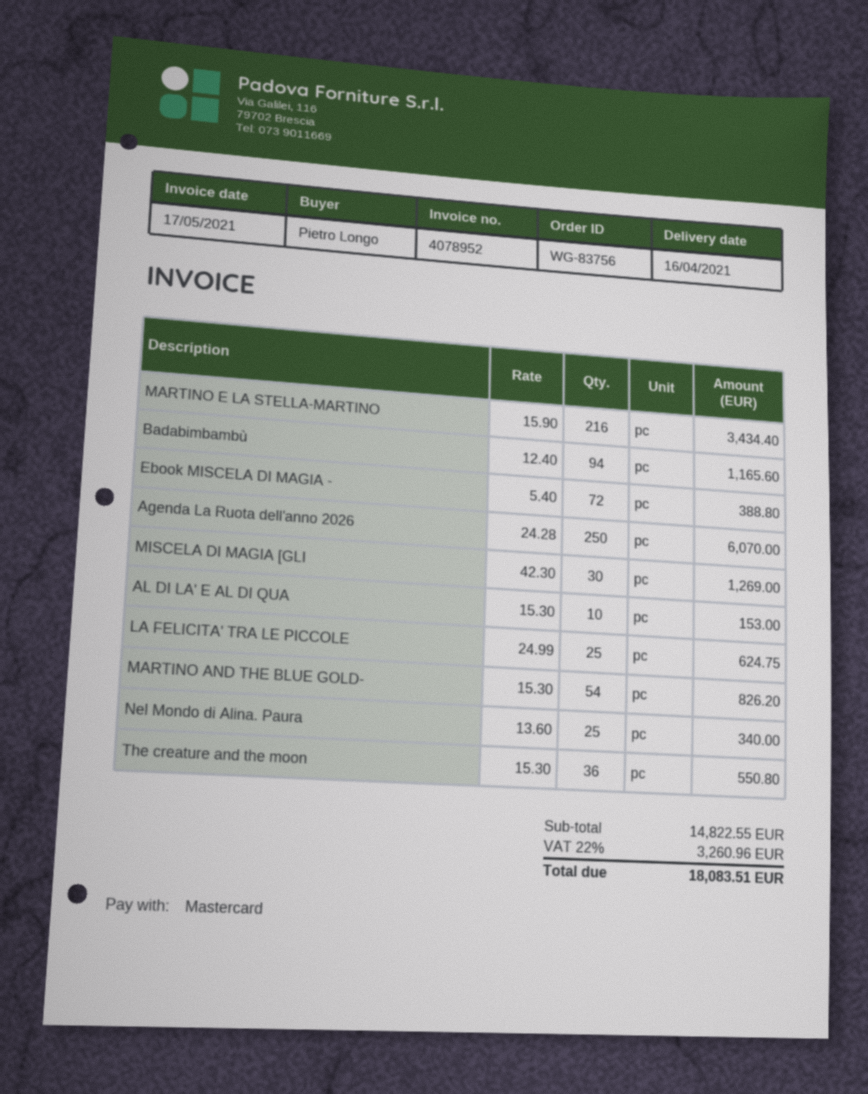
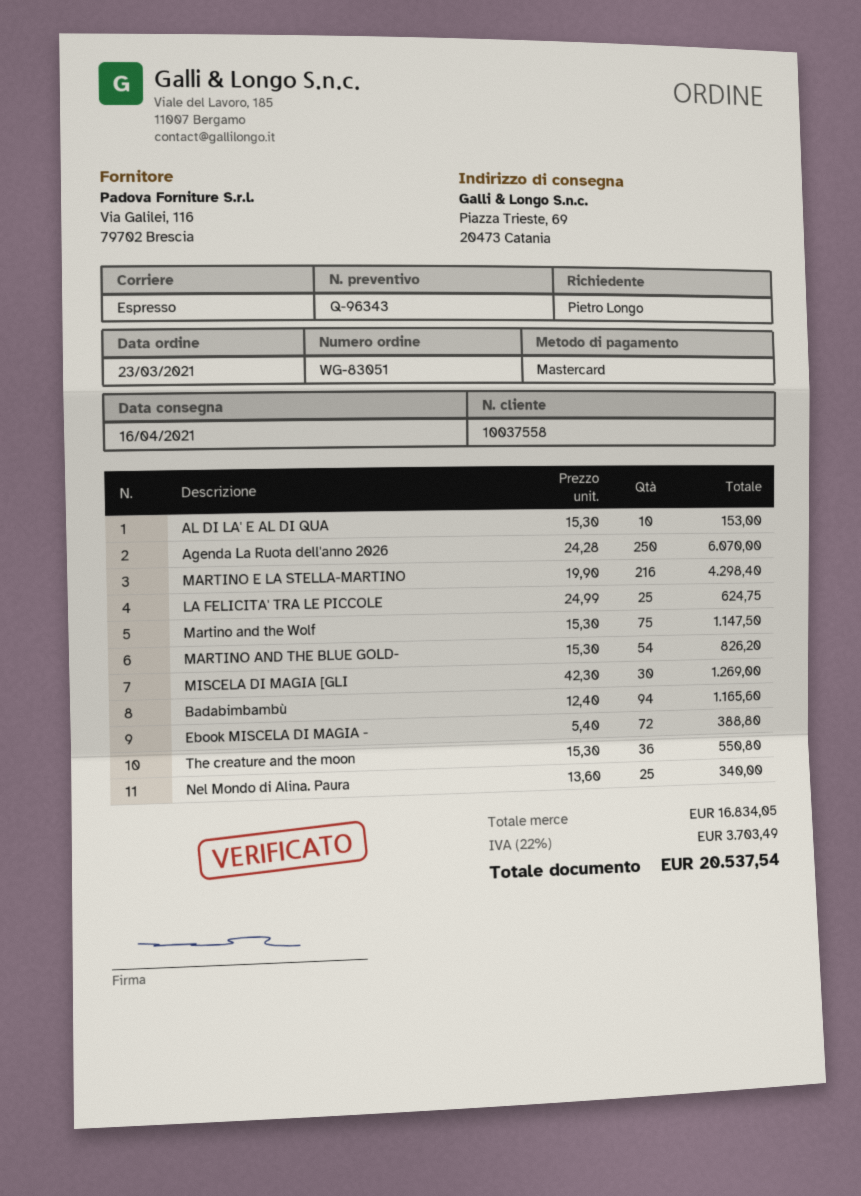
order number: WG-83756 -> WG-83051
MARTINO E LA STELLA-MARTINO: 216 x 15.90 = 3434.40 -> 216 x 19.90 = 4298.40
Martino and the Wolf: none -> 75 x 15.30 = 1147.50
subtotal: 14822.55 -> 16834.05
tax: 22% = 3260.96 -> 22% = 3703.49
total: 18083.51 -> 20537.54

